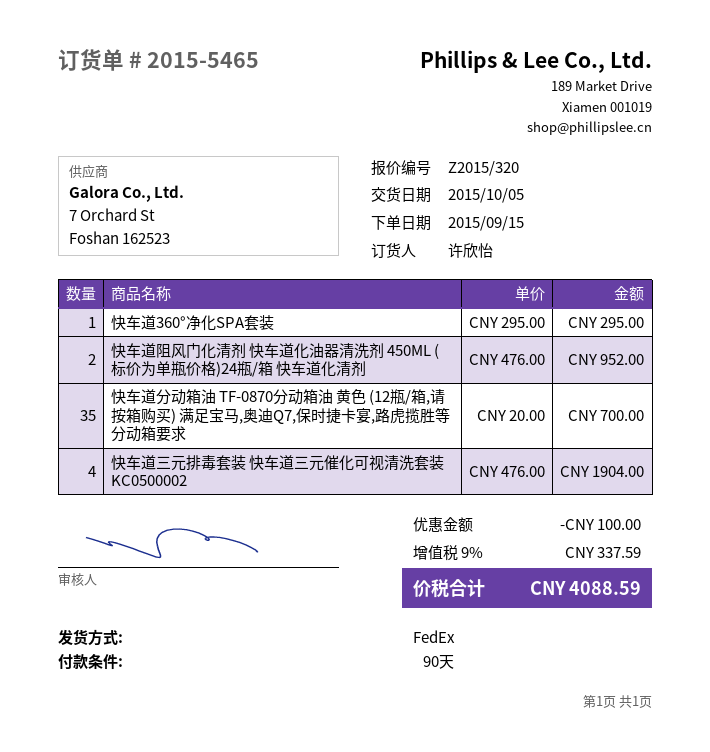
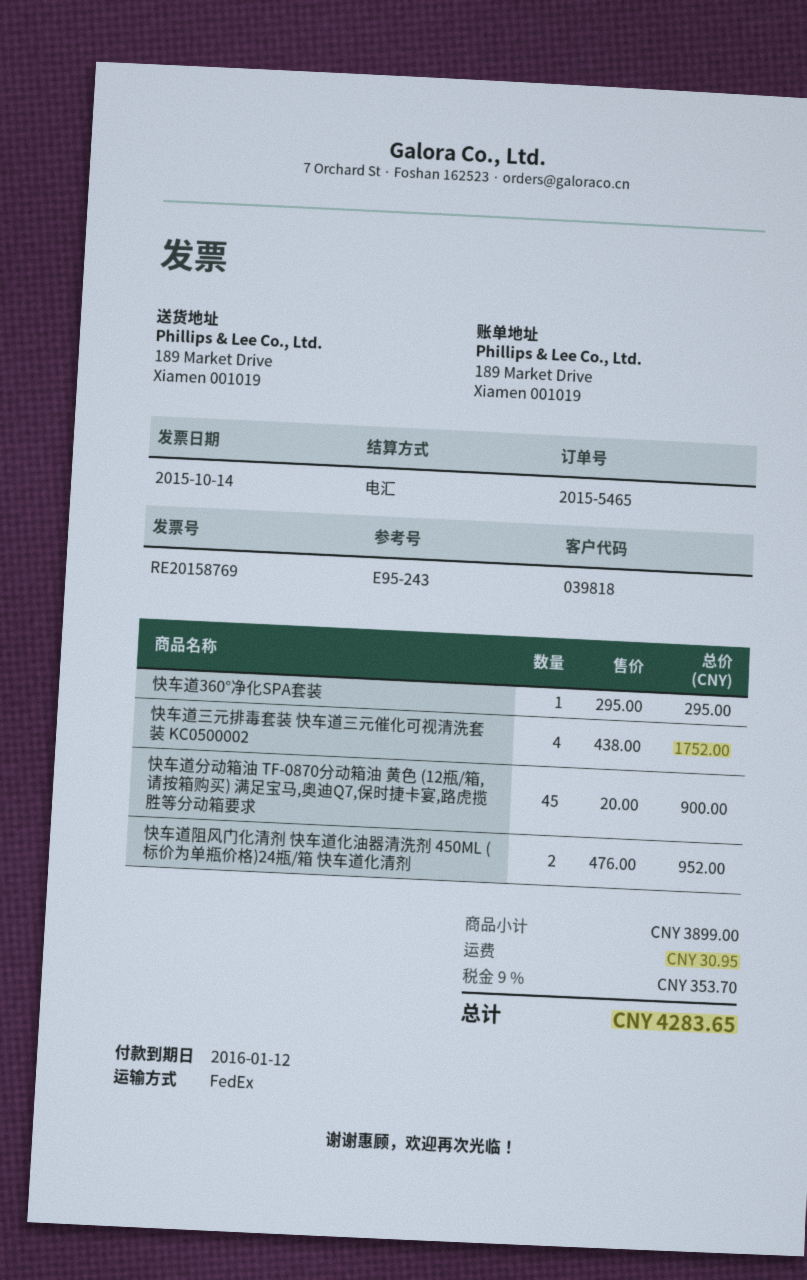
快车道分动箱油 TF-0870分动箱油 黄色 (12瓶/箱,请按箱购买) 满足宝马,奥迪Q7,保时捷卡宴,路虎揽胜等分动箱要求: 35 x 20.00 = 700.00 -> 45 x 20.00 = 900.00
快车道三元排毒套装 快车道三元催化可视清洗套装 KC0500002: 4 x 476.00 = 1904.00 -> 4 x 438.00 = 1752.00
discount: 100.00 -> none
shipping: none -> 30.95
tax: 9% = 337.59 -> 9% = 353.70
total: 4088.59 -> 4283.65

